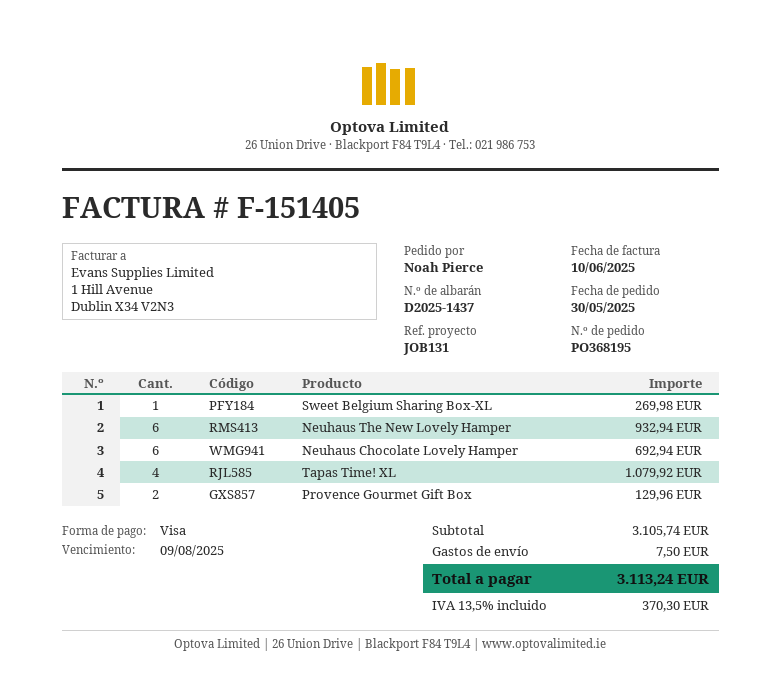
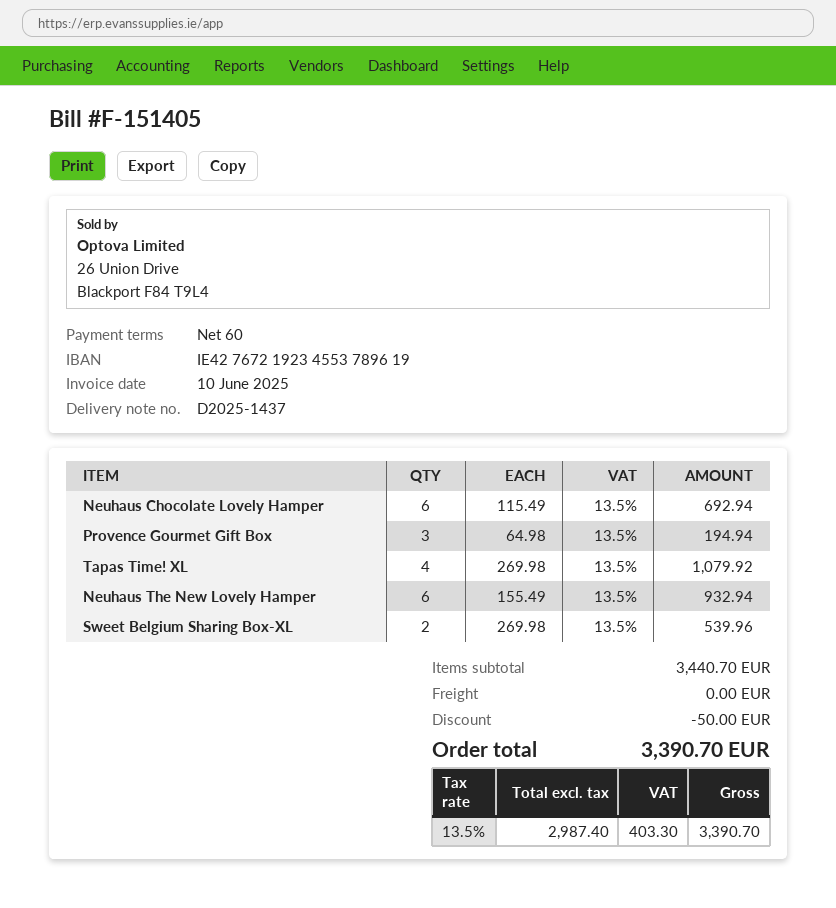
Sweet Belgium Sharing Box-XL: 1 for 269.98 -> 2 for 539.96
Provence Gourmet Gift Box: 2 for 129.96 -> 3 for 194.94
subtotal: 3105.74 -> 3440.70
discount: none -> 50.00
shipping: 7.50 -> 0.00
tax: 13.5% = 370.30 -> 13.5% = 403.30
total: 3113.24 -> 3390.70

